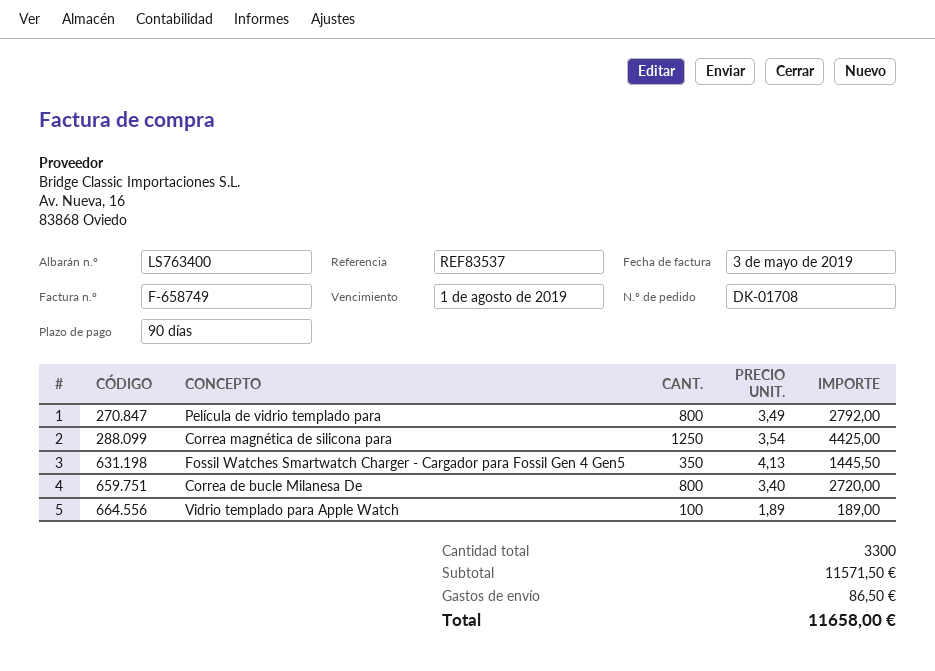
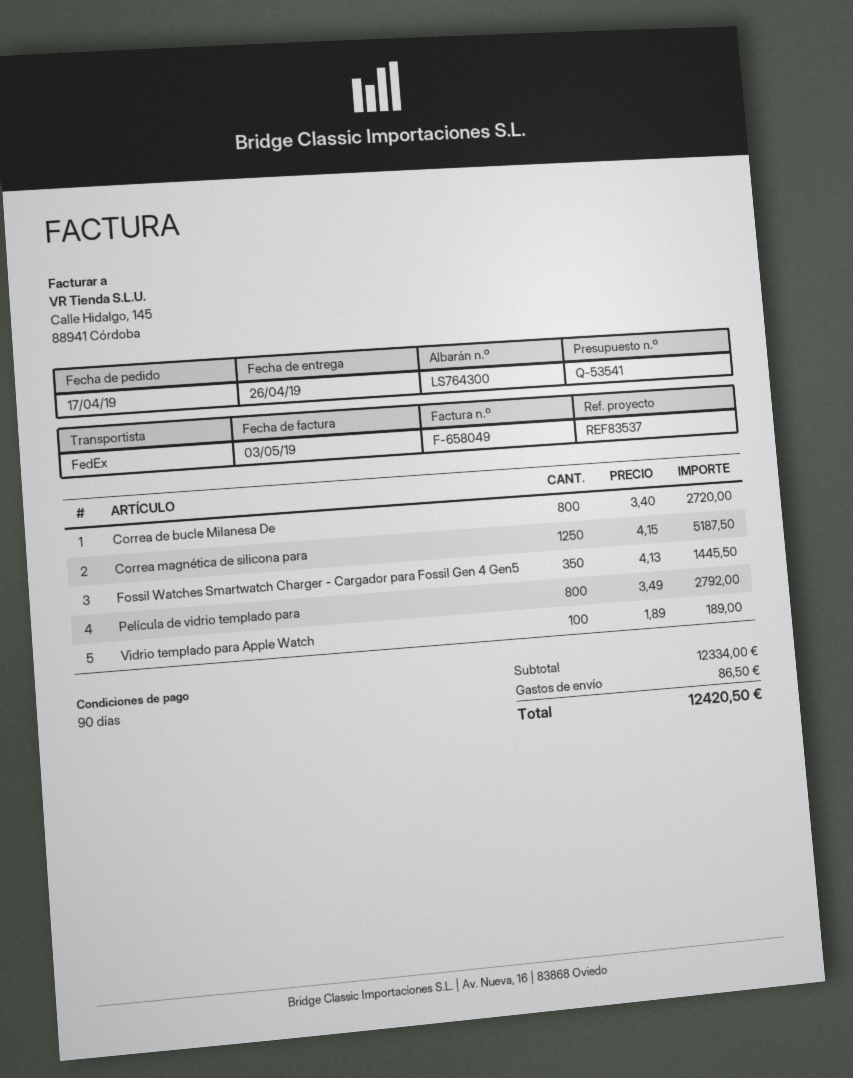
delivery note number: LS763400 -> LS764300
invoice number: F-658749 -> F-658049
Correa magnética de silicona para: 1250 x 3.54 = 4425.00 -> 1250 x 4.15 = 5187.50
subtotal: 11571.50 -> 12334.00
total: 11658.00 -> 12420.50

